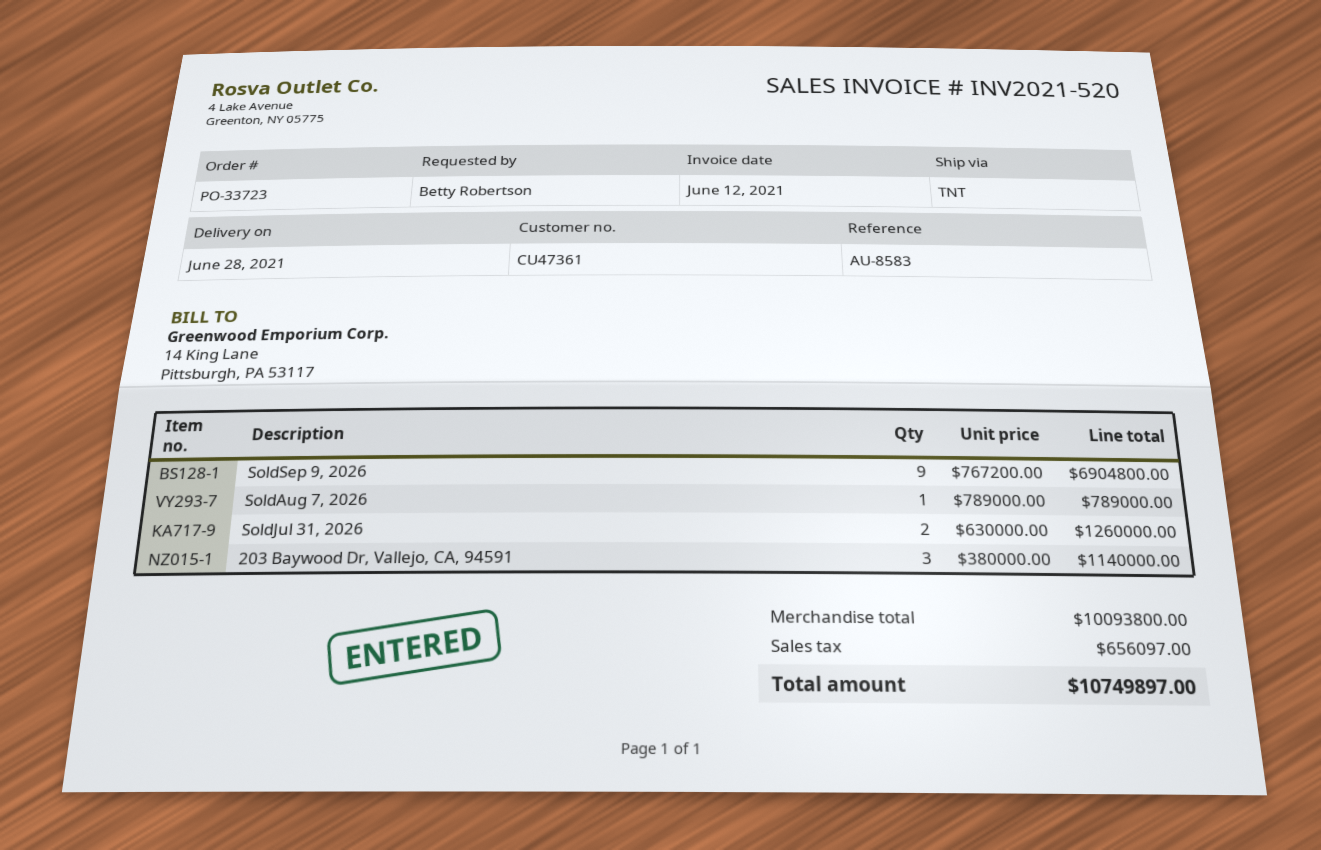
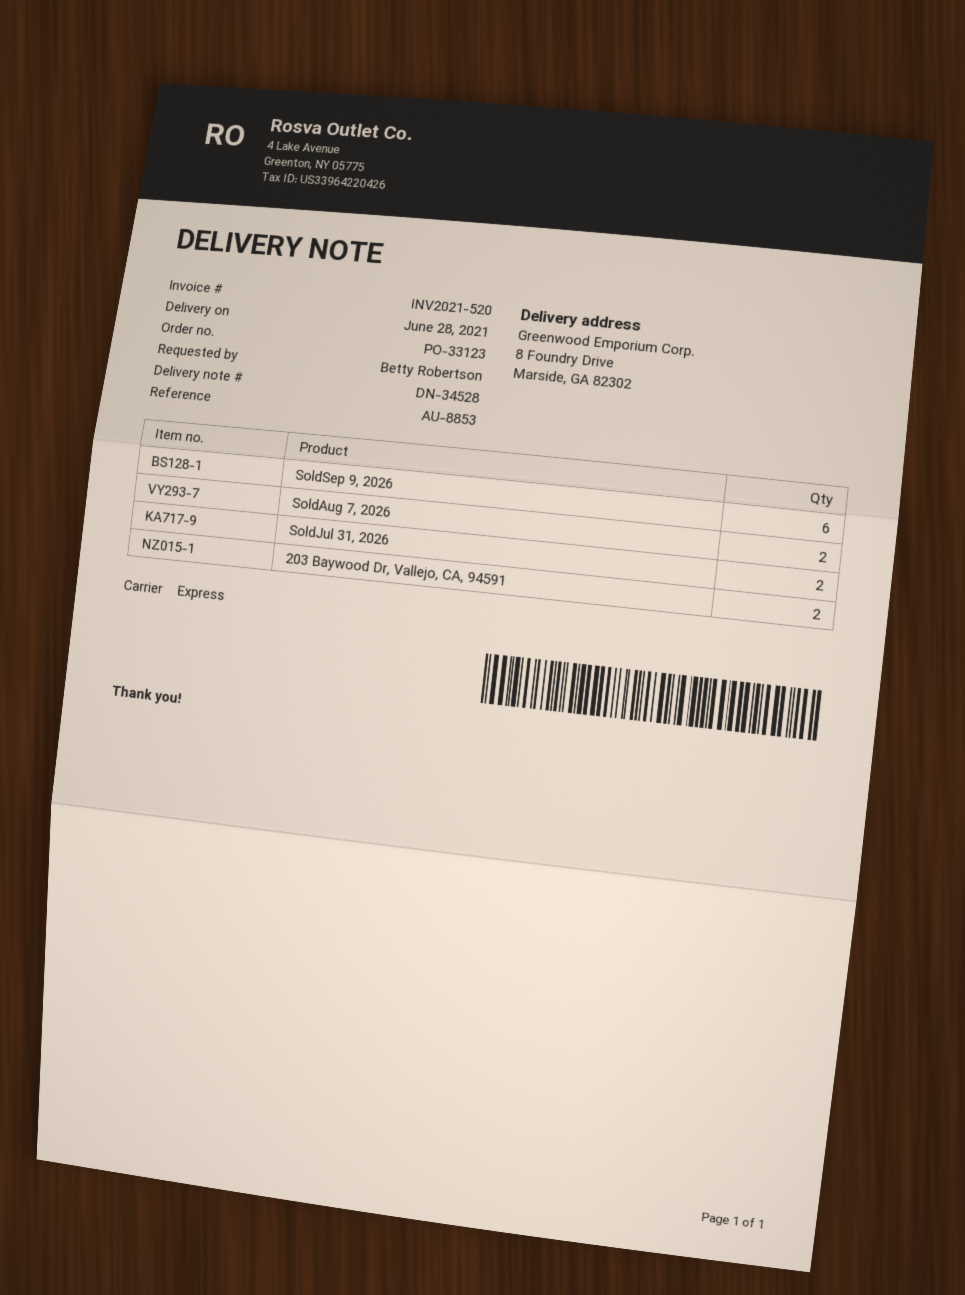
order number: PO-33723 -> PO-33123
reference: AU-8583 -> AU-8853
shipping method: TNT -> express
SoldSep 9, 2026: 9 -> 6
SoldAug 7, 2026: 1 -> 2
203 Baywood Dr, Vallejo, CA, 94591: 3 -> 2

